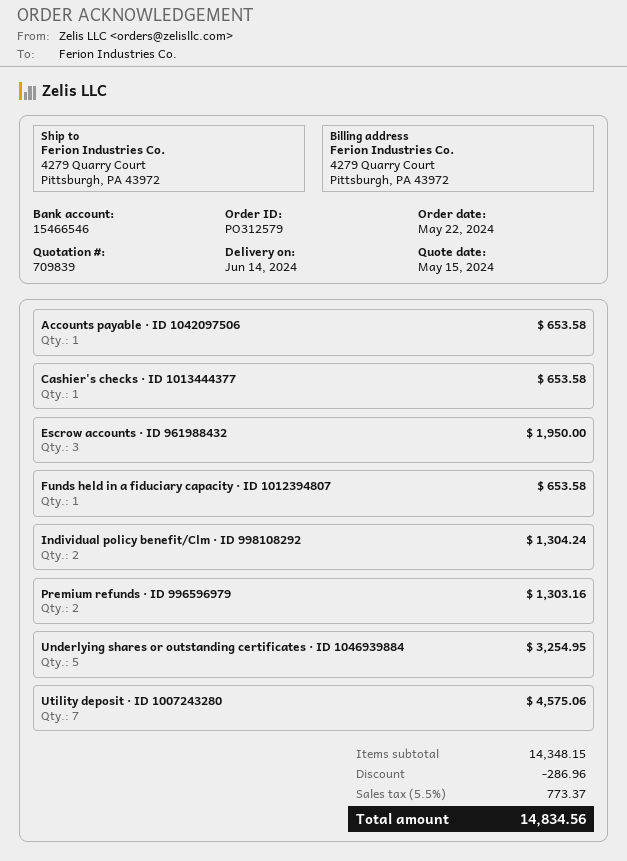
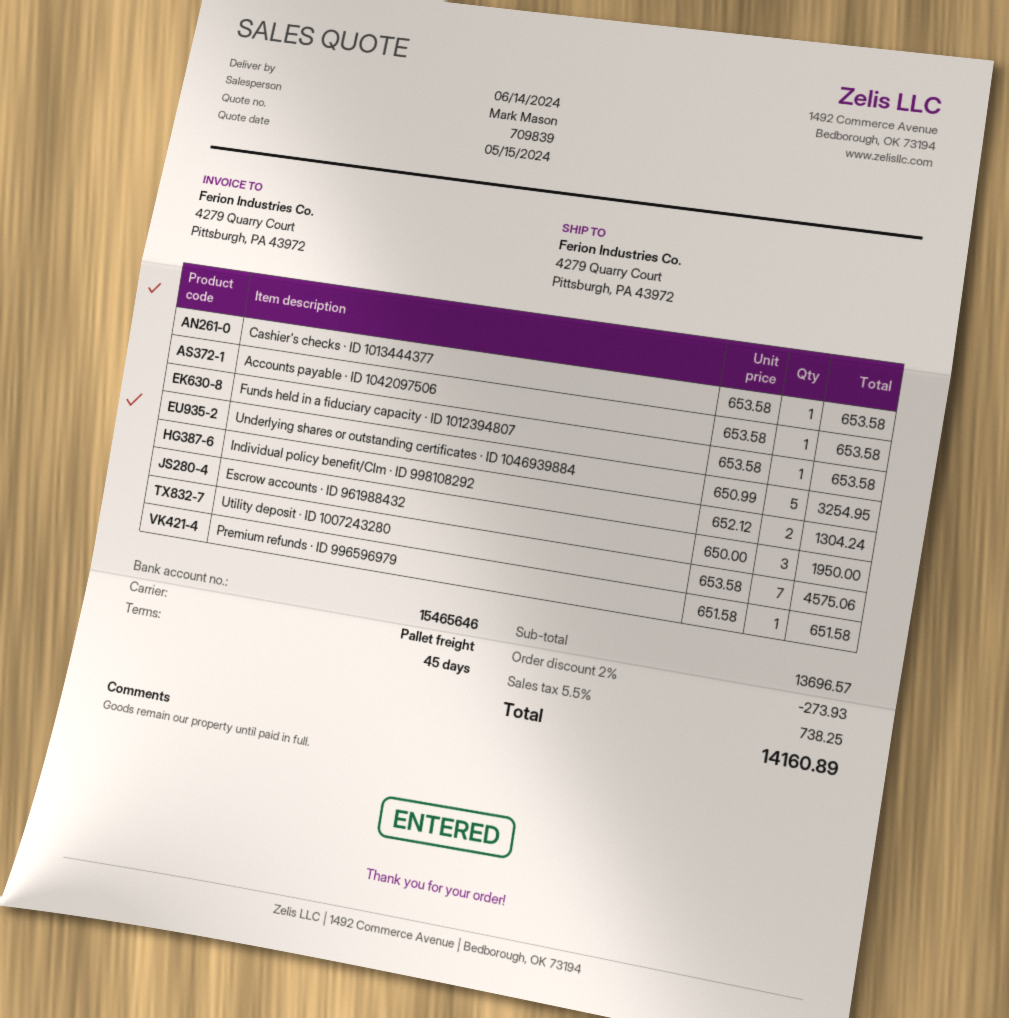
bank account: 15466546 -> 15465646
Premium refunds · ID 996596979: 2 for 1303.16 -> 1 for 651.58
subtotal: 14348.15 -> 13696.57
discount: 286.96 -> 273.93
tax: 5.5% = 773.37 -> 5.5% = 738.25
total: 14834.56 -> 14160.89

